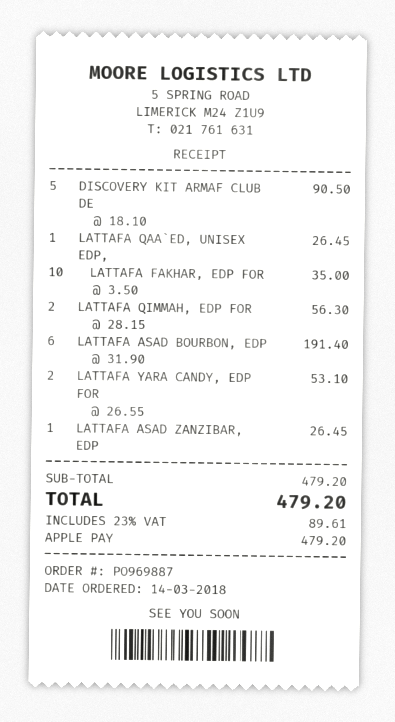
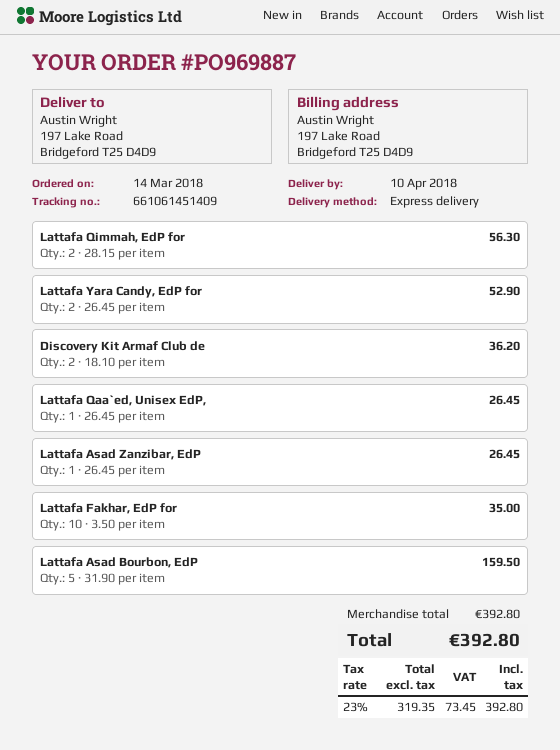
DISCOVERY KIT ARMAF CLUB DE: 5 x 18.10 = 90.50 -> 2 x 18.10 = 36.20
LATTAFA ASAD BOURBON, EDP: 6 x 31.90 = 191.40 -> 5 x 31.90 = 159.50
LATTAFA YARA CANDY, EDP FOR: 2 x 26.55 = 53.10 -> 2 x 26.45 = 52.90
subtotal: 479.20 -> 392.80
tax: 23% = 89.61 -> 23% = 73.45
total: 479.20 -> 392.80

